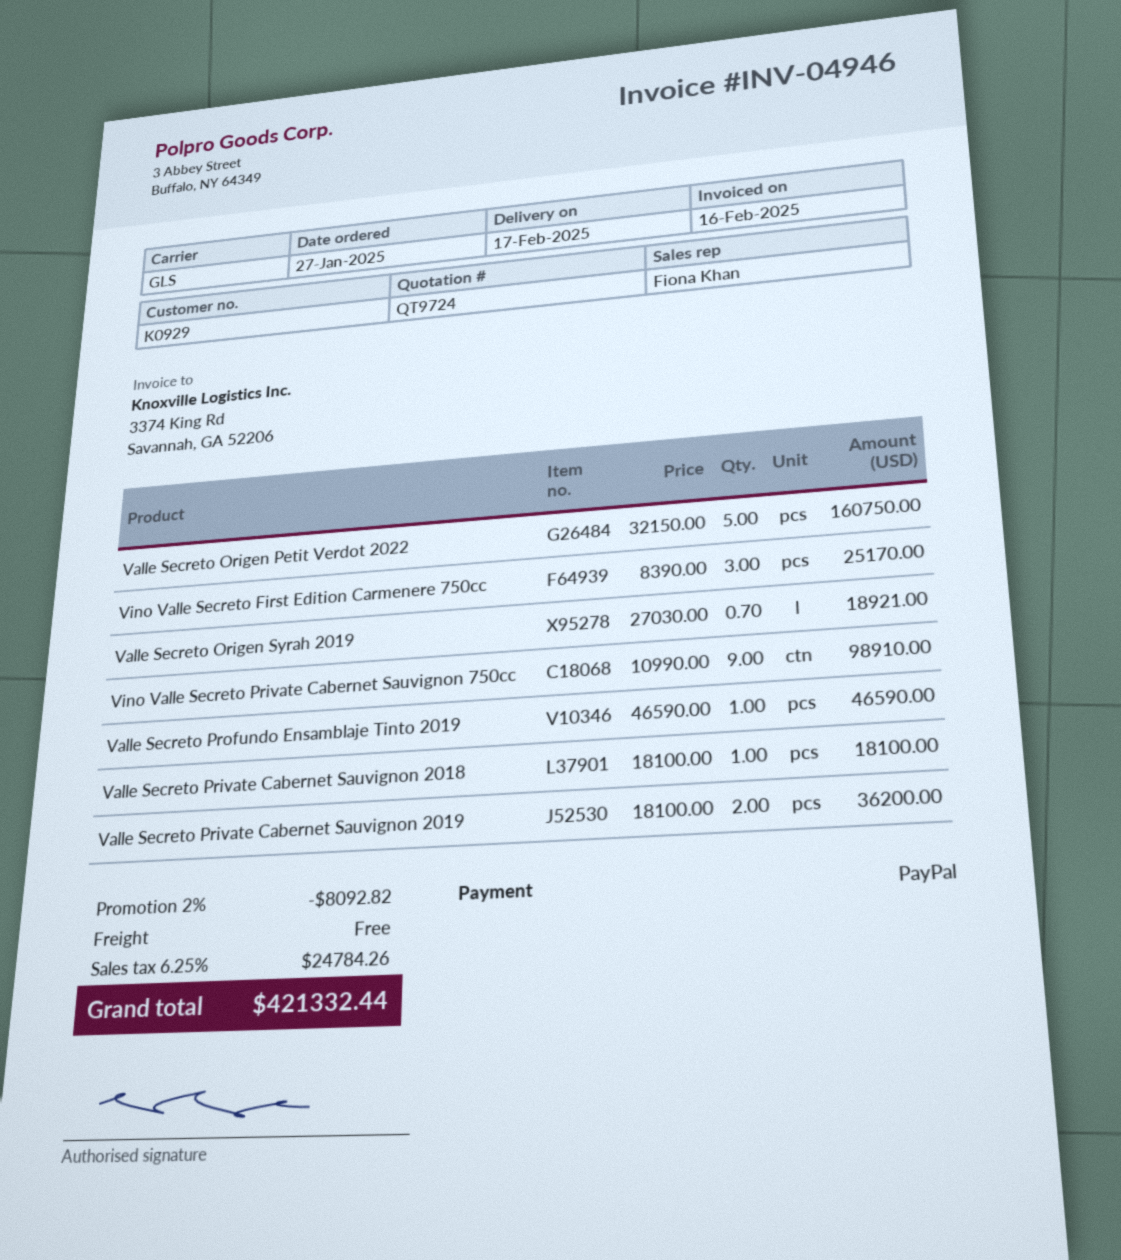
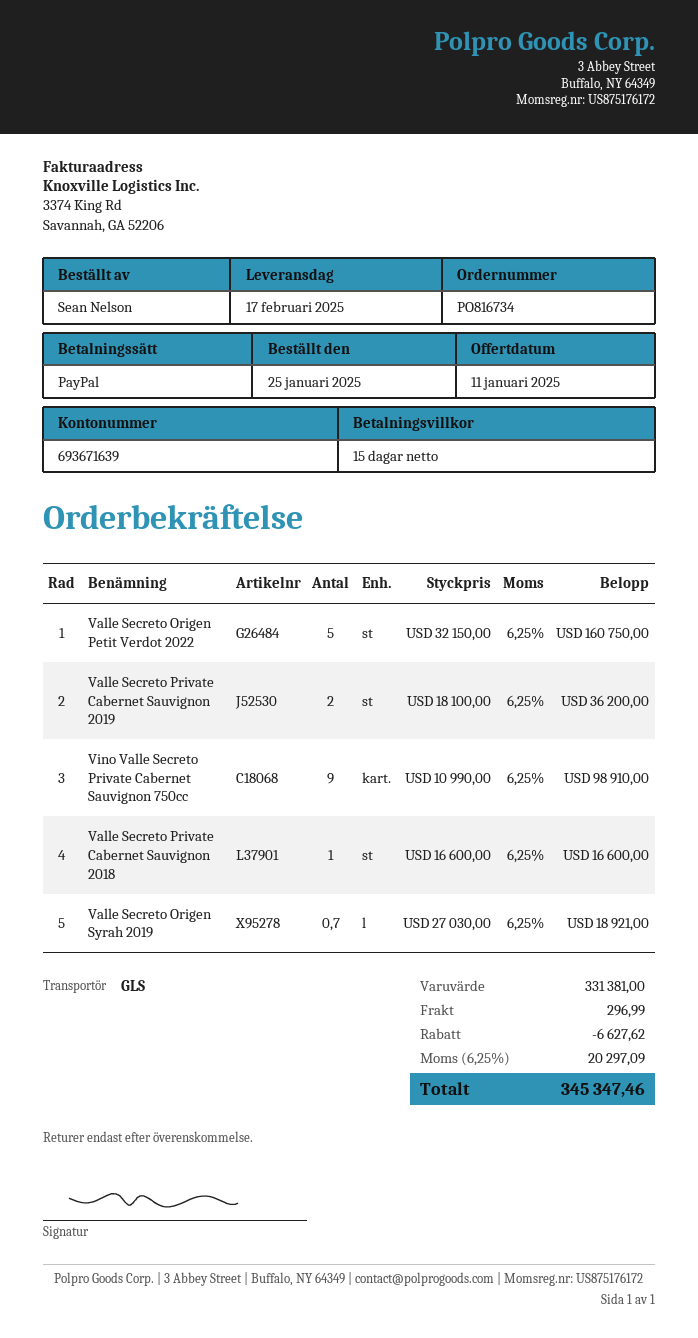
order date: 2025-01-27 -> 2025-01-25
Vino Valle Secreto First Edition Carmenere 750cc: 3 x 8390.00 = 25170.00 -> none
Valle Secreto Profundo Ensamblaje Tinto 2019: 1 x 46590.00 = 46590.00 -> none
Valle Secreto Private Cabernet Sauvignon 2018: 1 x 18100.00 = 18100.00 -> 1 x 16600.00 = 16600.00
discount: 8092.82 -> 6627.62
shipping: 0.00 -> 296.99
tax: 6.25% = 24784.26 -> 6.25% = 20297.09
total: 421332.44 -> 345347.46

